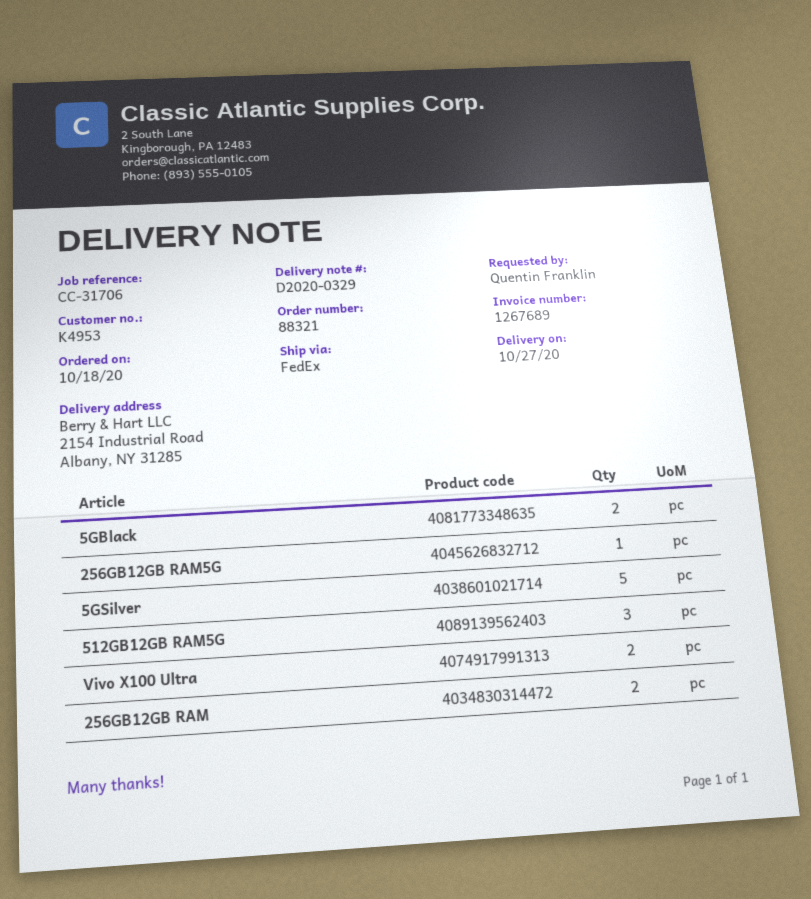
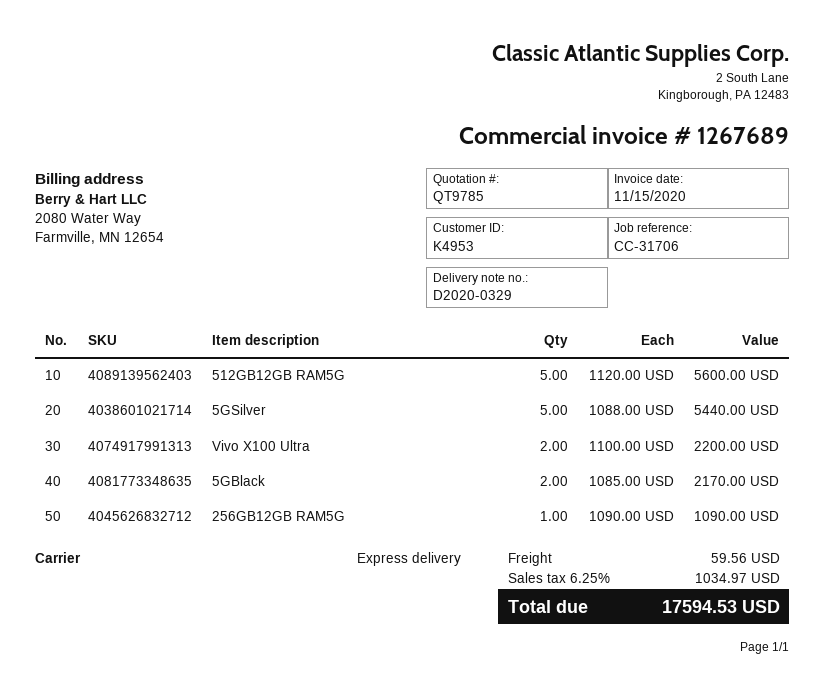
shipping method: FedEx -> express
512GB12GB RAM5G: 3 -> 5
256GB12GB RAM: 2 -> none

